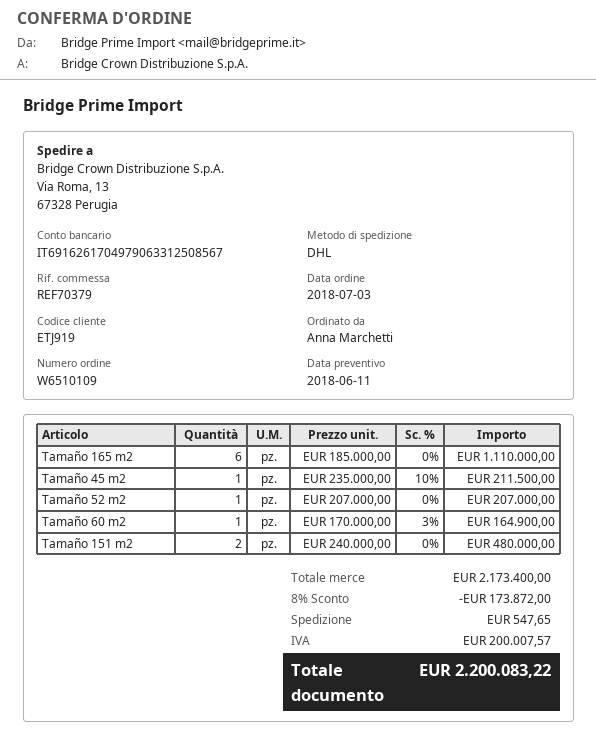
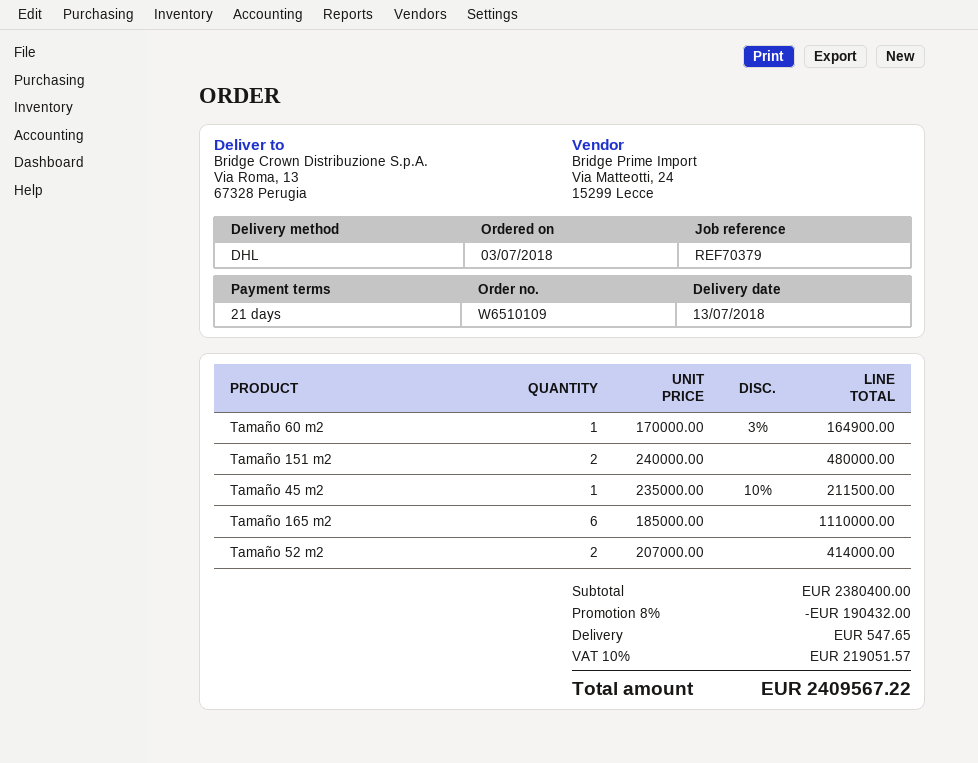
Tamaño 52 m2: 1 x 207000.00 = 207000.00 -> 2 x 207000.00 = 414000.00
subtotal: 2173400.00 -> 2380400.00
discount: 8% = 173872.00 -> 8% = 190432.00
tax: 200007.57 -> 219051.57
total: 2200083.22 -> 2409567.22

